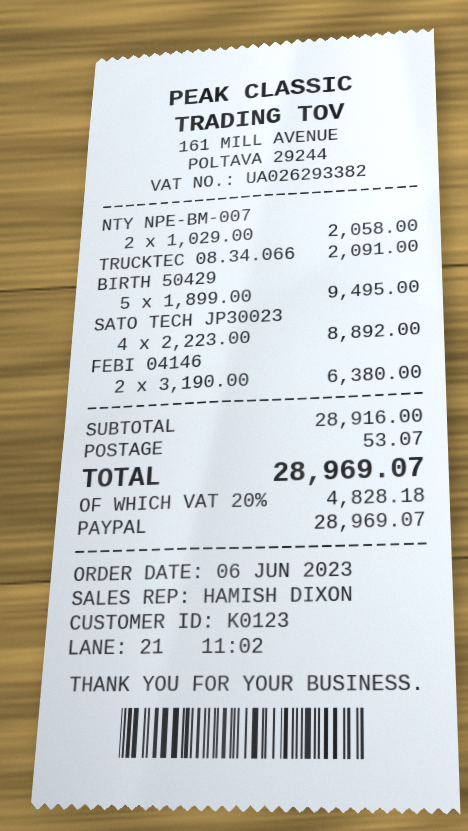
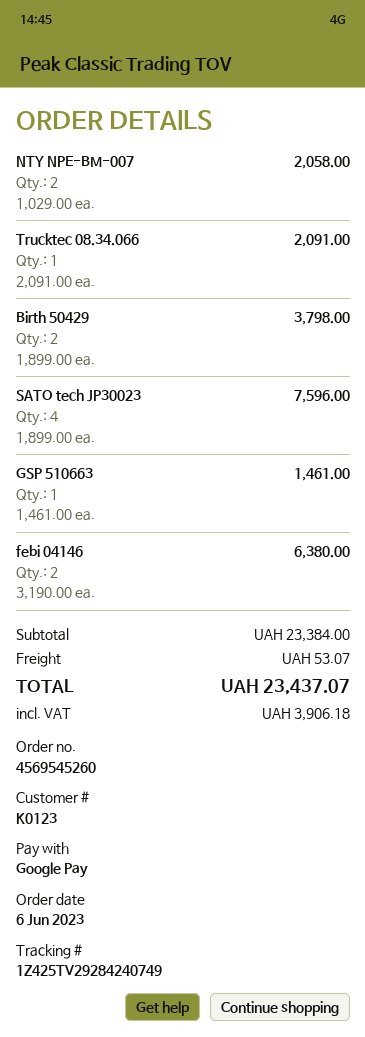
payment method: PayPal -> Google Pay
BIRTH 50429: 5 x 1899.00 = 9495.00 -> 2 x 1899.00 = 3798.00
SATO TECH JP30023: 4 x 2223.00 = 8892.00 -> 4 x 1899.00 = 7596.00
GSP 510663: none -> 1 x 1461.00 = 1461.00
subtotal: 28916.00 -> 23384.00
tax: 4828.18 -> 3906.18
total: 28969.07 -> 23437.07

